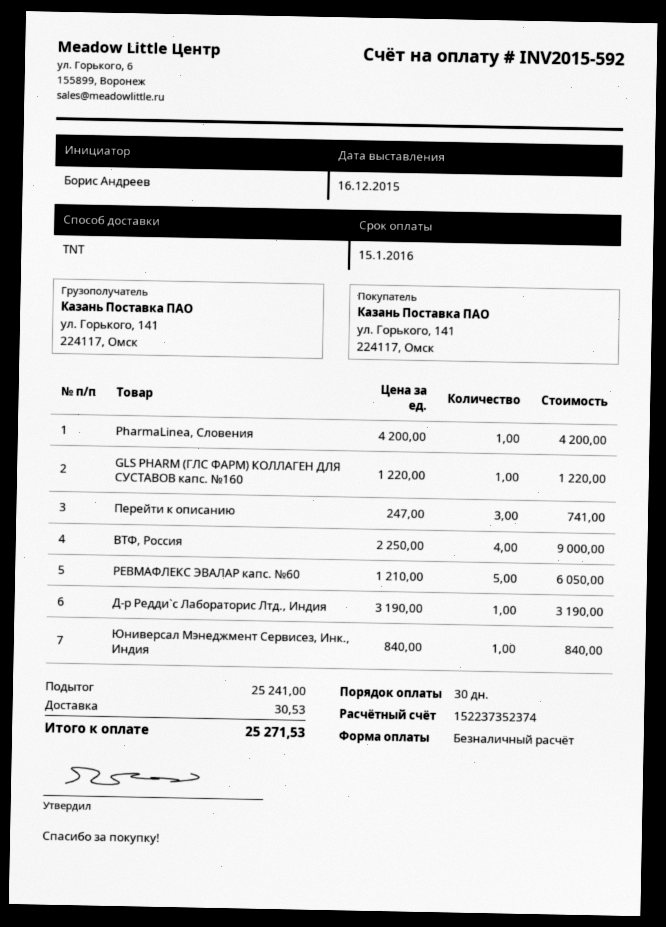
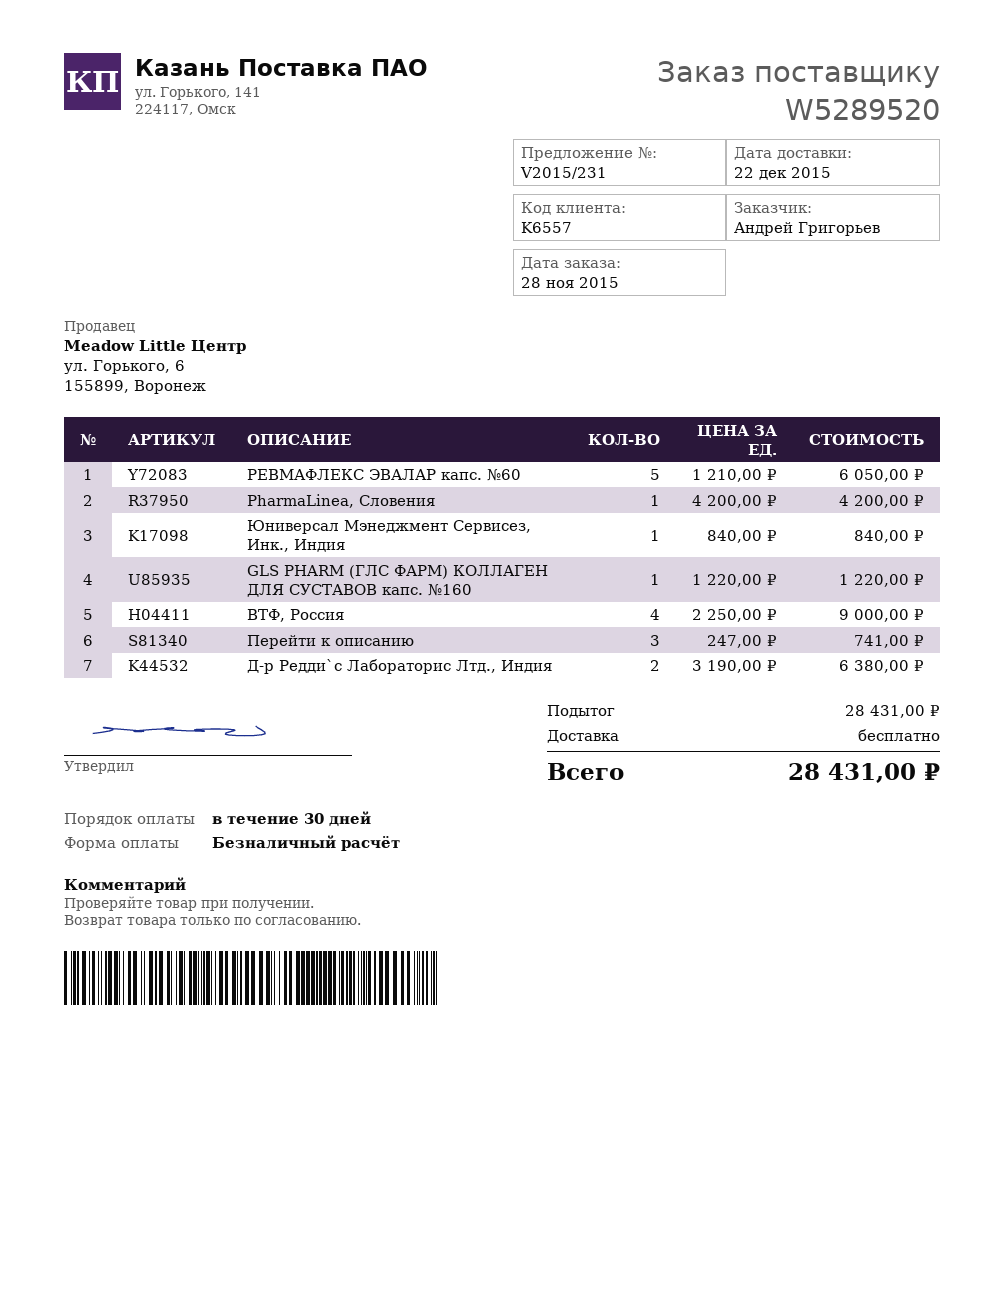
ordered by: Борис Андреев -> Андрей Григорьев
Д-р Редди`с Лабораторис Лтд., Индия: 1 x 3190.00 = 3190.00 -> 2 x 3190.00 = 6380.00
subtotal: 25241.00 -> 28431.00
shipping: 30.53 -> 0.00
total: 25271.53 -> 28431.00

